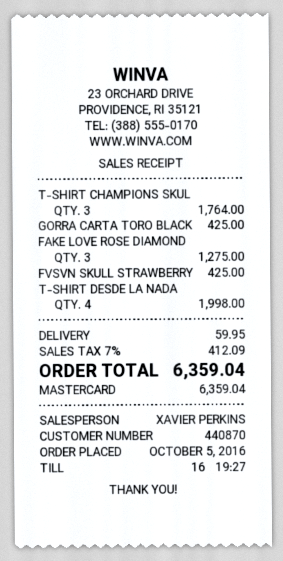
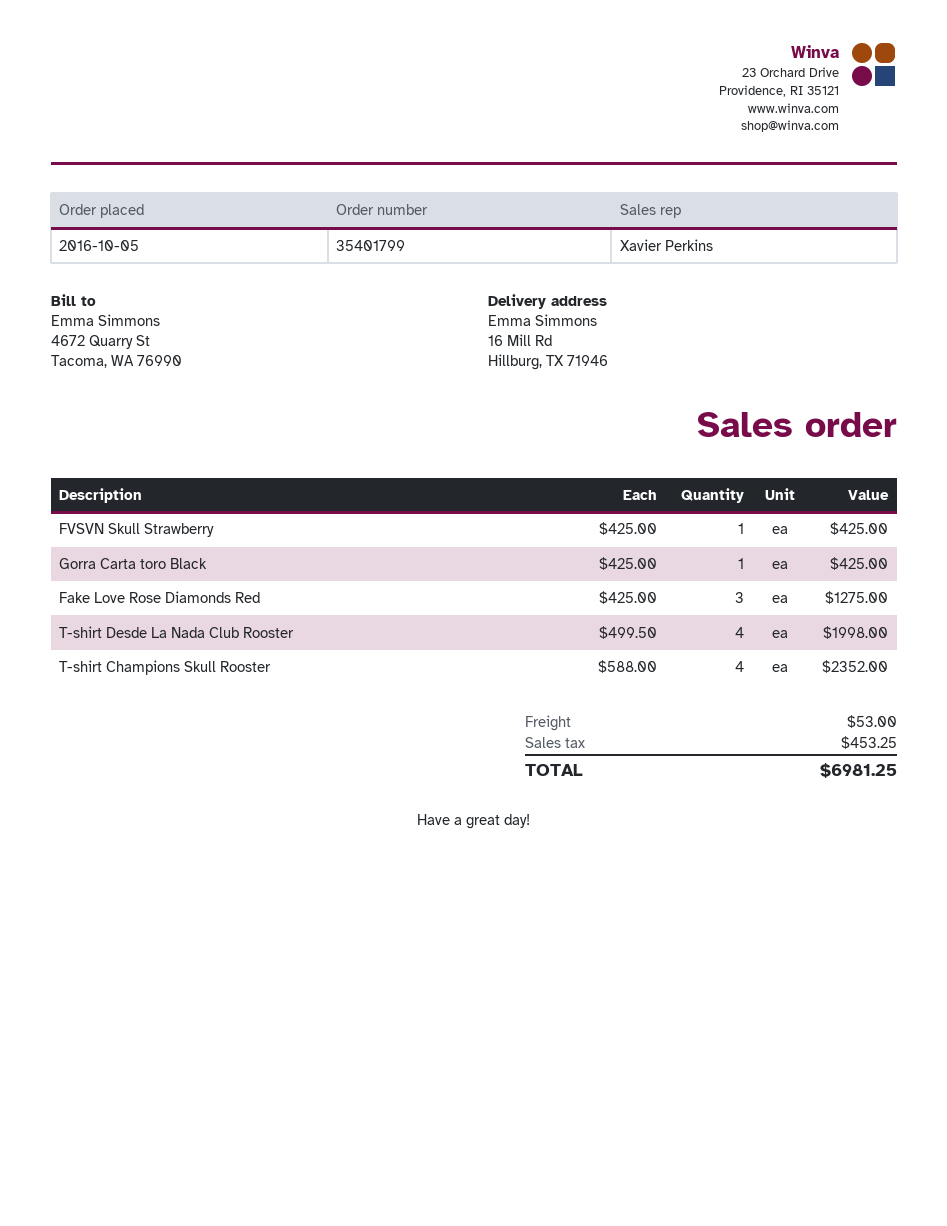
T-SHIRT CHAMPIONS SKUL: 3 for 1764.00 -> 4 for 2352.00
shipping: 59.95 -> 53.00
tax: 412.09 -> 453.25
total: 6359.04 -> 6981.25

